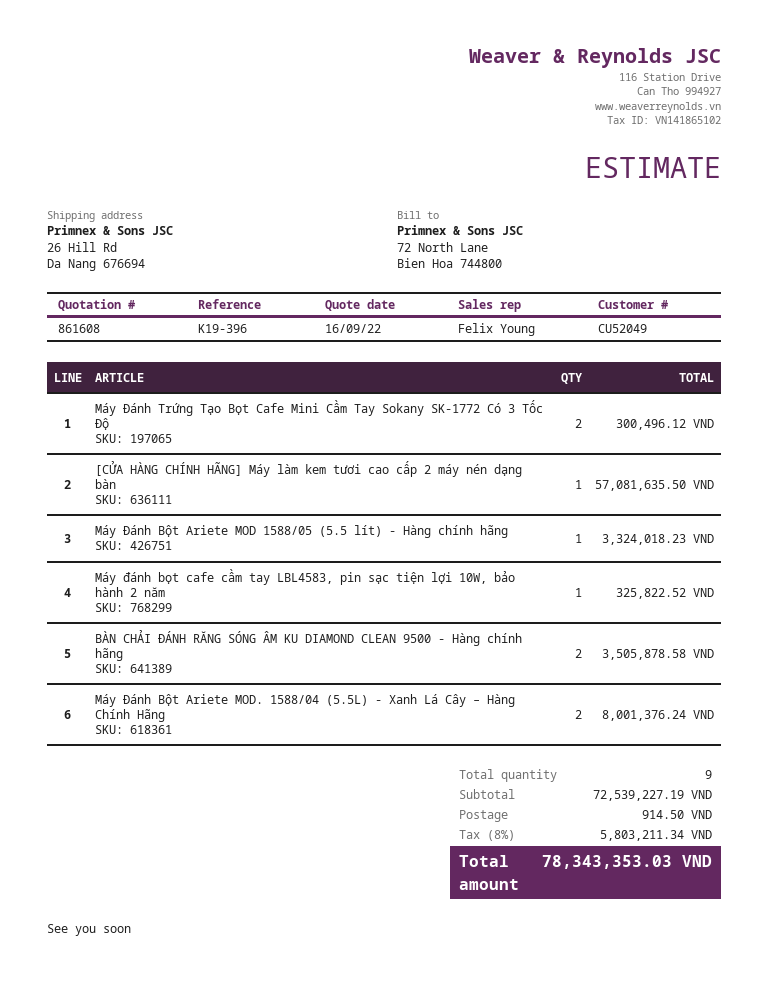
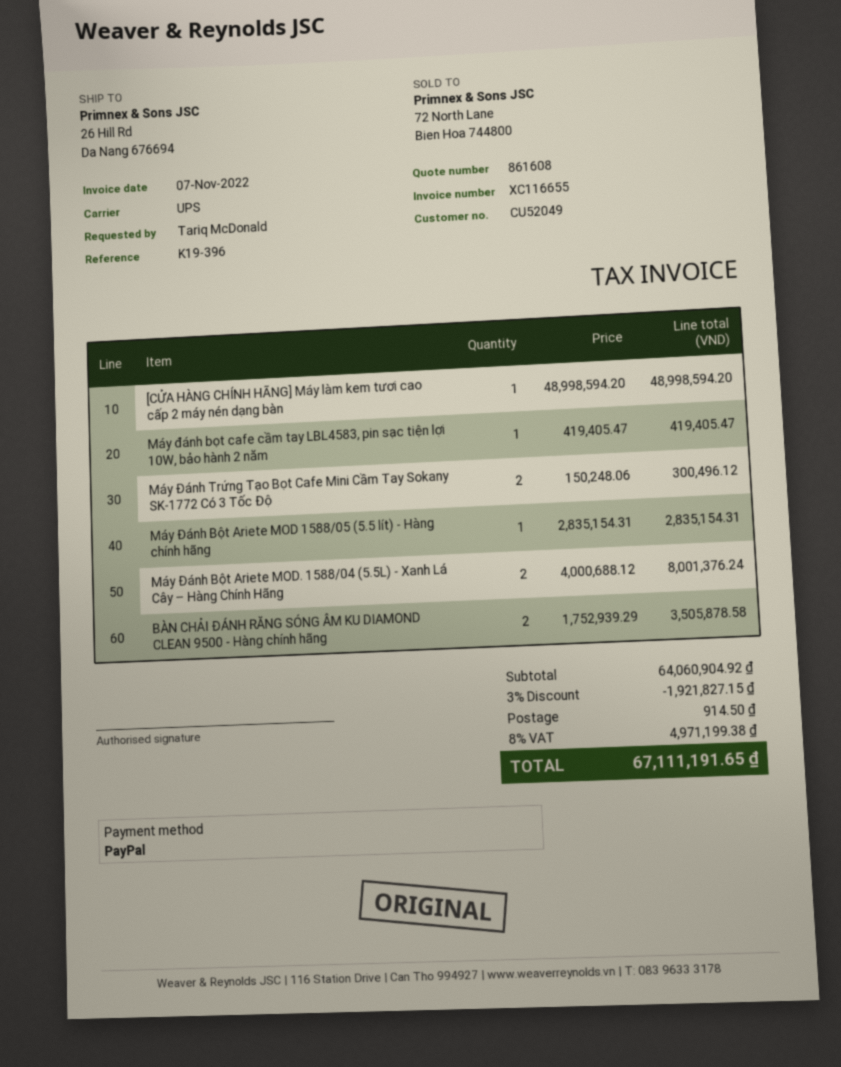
[CỬA HÀNG CHÍNH HÃNG] Máy làm kem tươi cao cấp 2 máy nén dạng bàn: 1 for 57081635.50 -> 1 for 48998594.20
Máy Đánh Bột Ariete MOD 1588/05 (5.5 lít) - Hàng chính hãng: 1 for 3324018.23 -> 1 for 2835154.31
Máy đánh bọt cafe cầm tay LBL4583, pin sạc tiện lợi 10W, bảo hành 2 năm: 1 for 325822.52 -> 1 for 419405.47
subtotal: 72539227.19 -> 64060904.92
discount: none -> 3% = 1921827.15
tax: 8% = 5803211.34 -> 8% = 4971199.38
total: 78343353.03 -> 67111191.65

